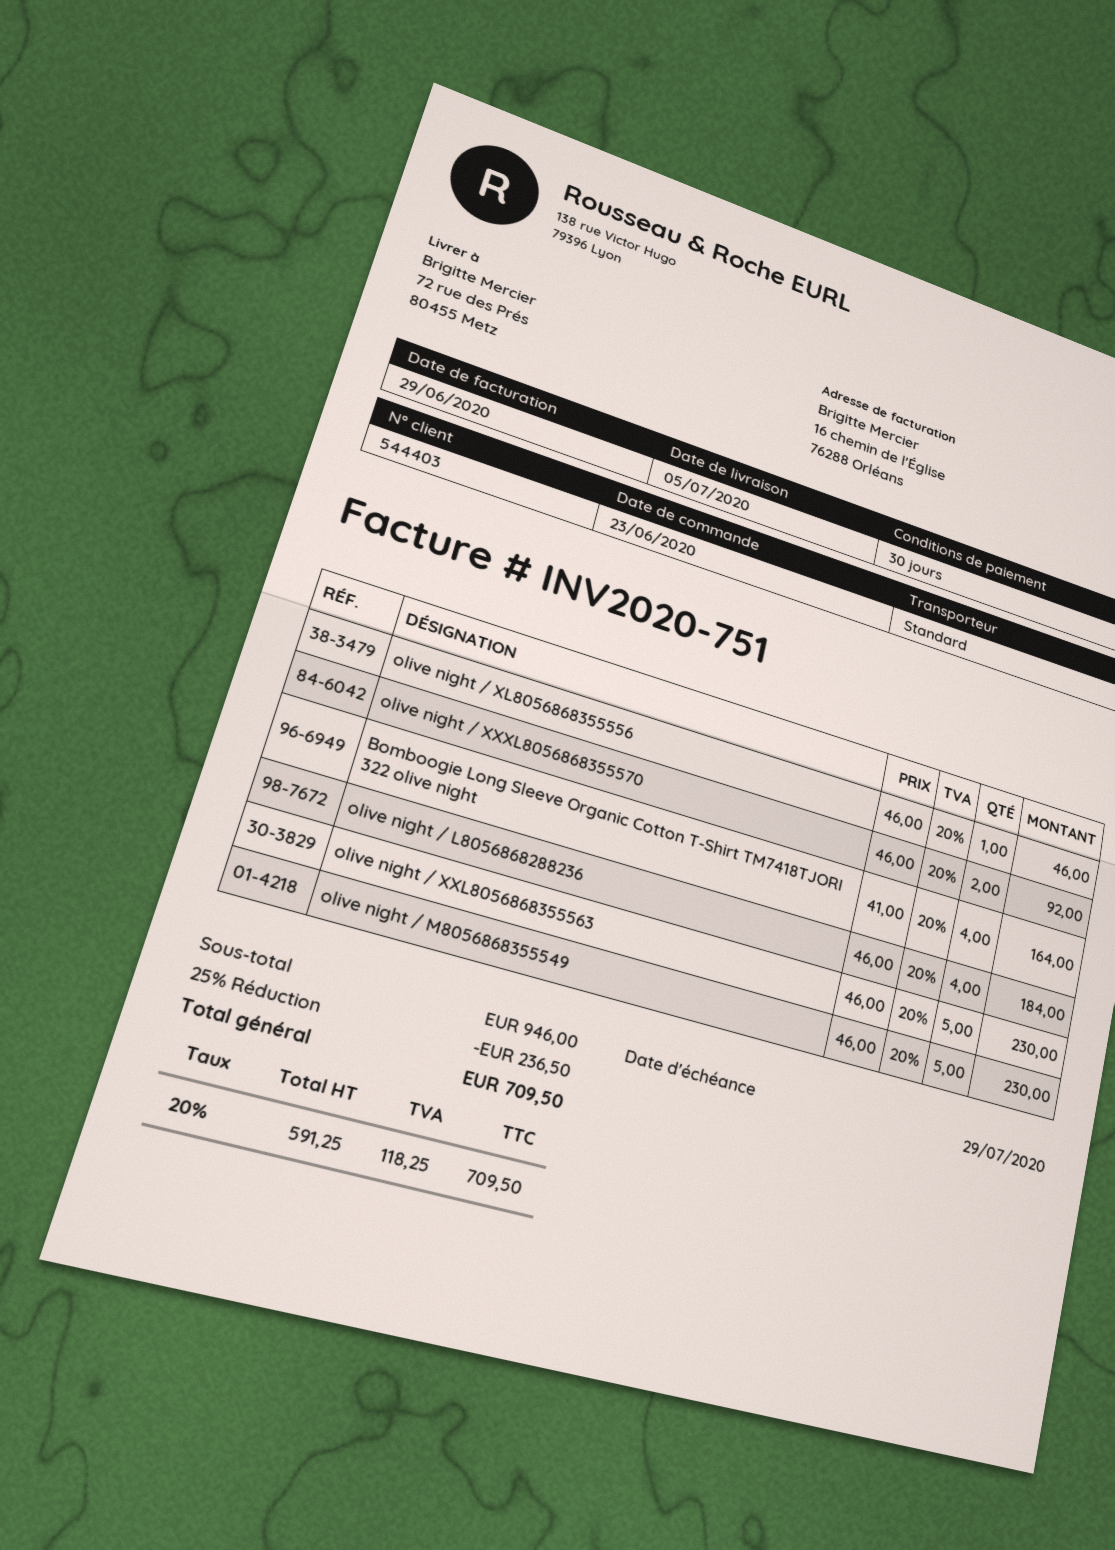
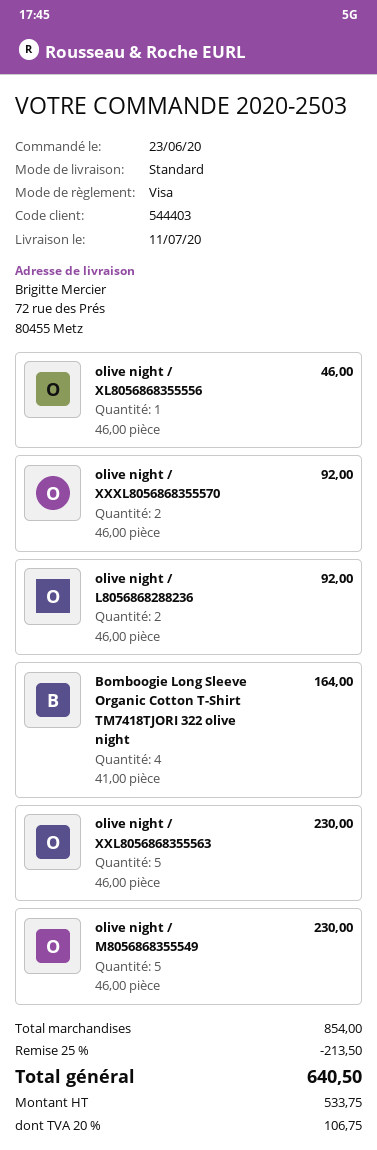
delivery date: 2020-07-05 -> 2020-07-11
olive night / L8056868288236: 4 x 46.00 = 184.00 -> 2 x 46.00 = 92.00
subtotal: 946.00 -> 854.00
discount: 25% = 236.50 -> 25% = 213.50
net: 591.25 -> 533.75
tax: 20% = 118.25 -> 20% = 106.75
total: 709.50 -> 640.50

